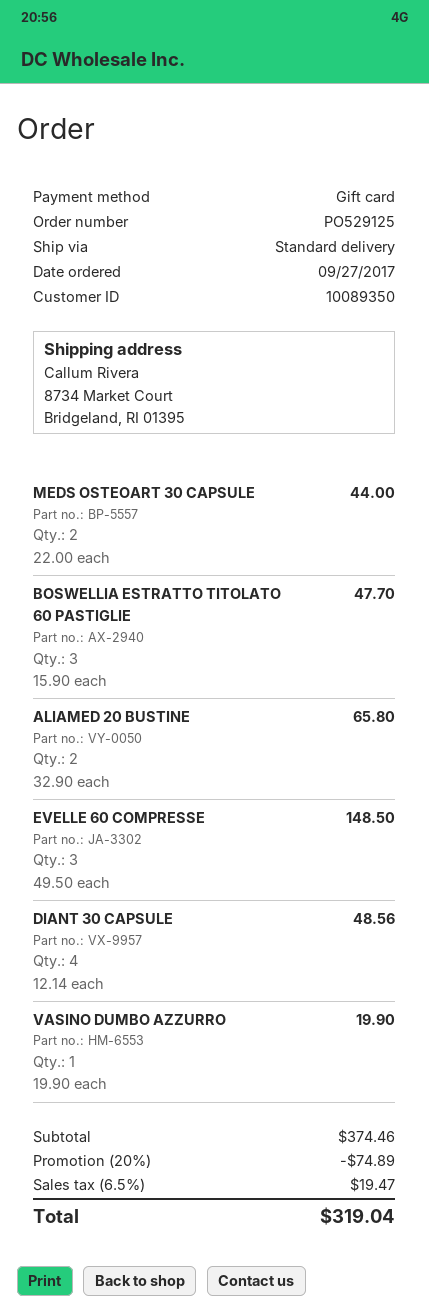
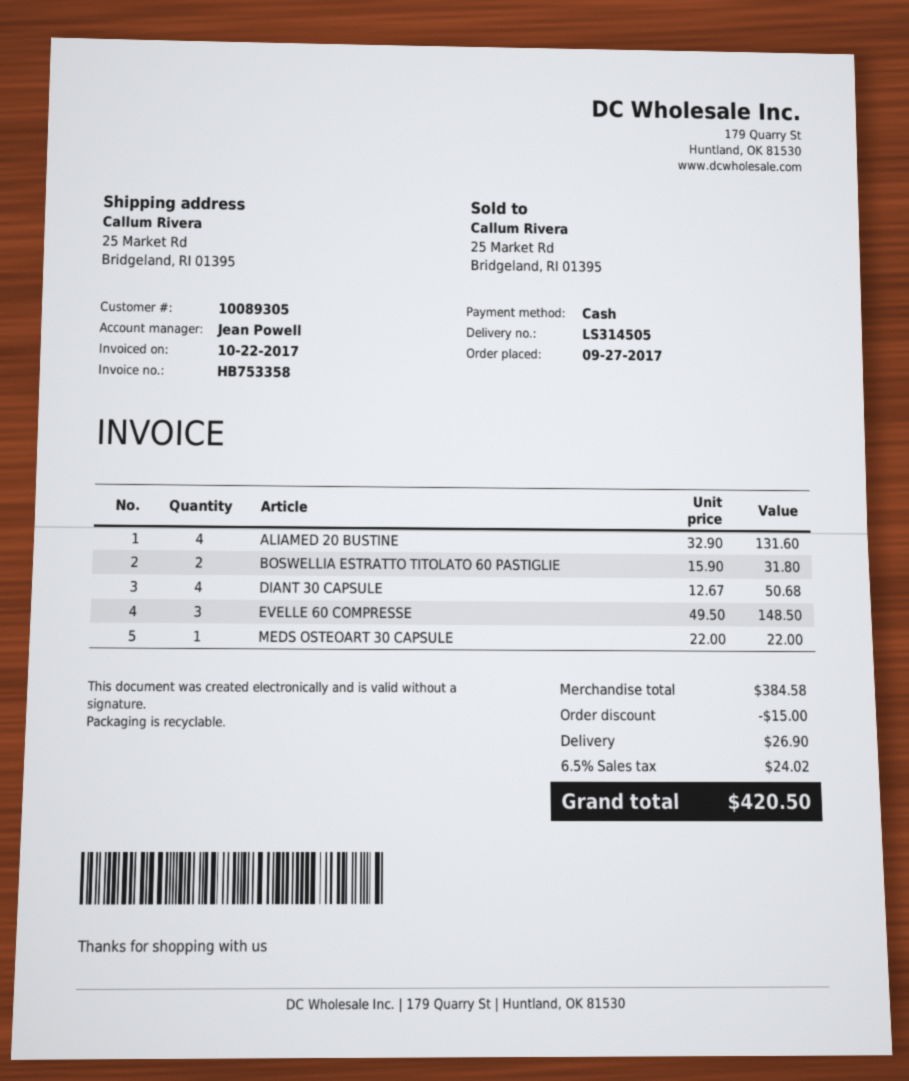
customer number: 10089350 -> 10089305
payment method: gift card -> cash
ship to: 8734 Market Court, Bridgeland, RI 01395 -> 25 Market Rd, Bridgeland, RI 01395
MEDS OSTEOART 30 CAPSULE: 2 x 22.00 = 44.00 -> 1 x 22.00 = 22.00
BOSWELLIA ESTRATTO TITOLATO 60 PASTIGLIE: 3 x 15.90 = 47.70 -> 2 x 15.90 = 31.80
ALIAMED 20 BUSTINE: 2 x 32.90 = 65.80 -> 4 x 32.90 = 131.60
DIANT 30 CAPSULE: 4 x 12.14 = 48.56 -> 4 x 12.67 = 50.68
VASINO DUMBO AZZURRO: 1 x 19.90 = 19.90 -> none
subtotal: 374.46 -> 384.58
discount: 74.89 -> 15.00
shipping: none -> 26.90
tax: 6.5% = 19.47 -> 6.5% = 24.02
total: 319.04 -> 420.50

